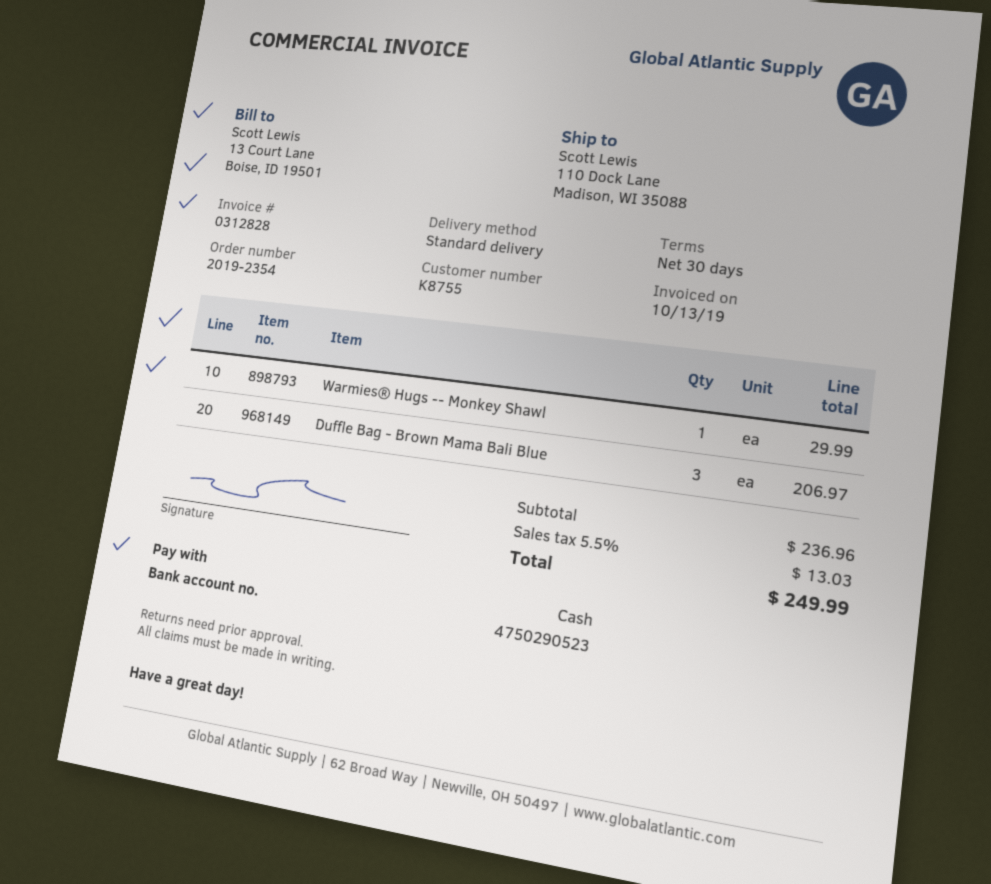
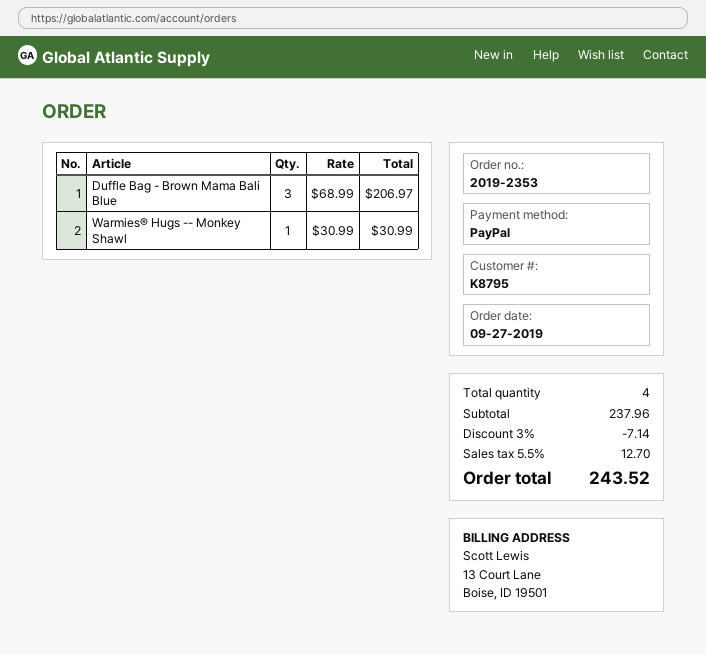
order number: 2019-2354 -> 2019-2353
customer number: K8755 -> K8795
payment method: cash -> PayPal
Warmies® Hugs -- Monkey Shawl: 1 for 29.99 -> 1 for 30.99
subtotal: 236.96 -> 237.96
discount: none -> 3% = 7.14
tax: 5.5% = 13.03 -> 5.5% = 12.70
total: 249.99 -> 243.52

